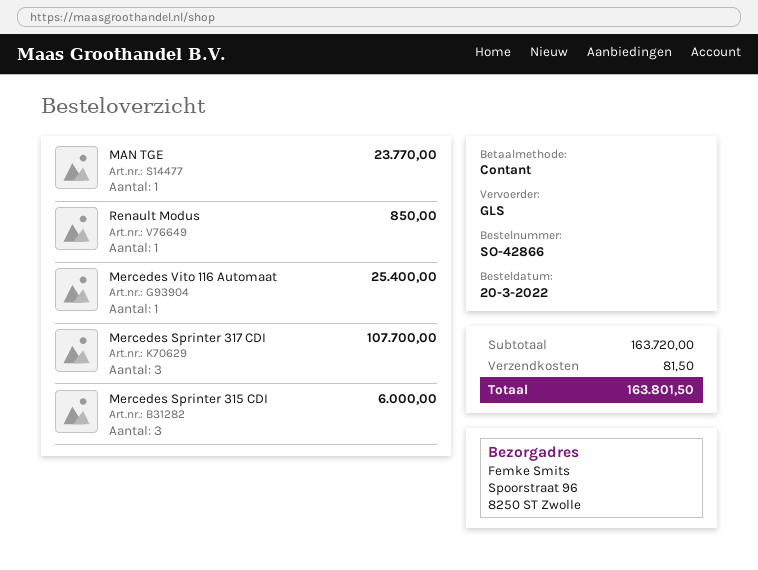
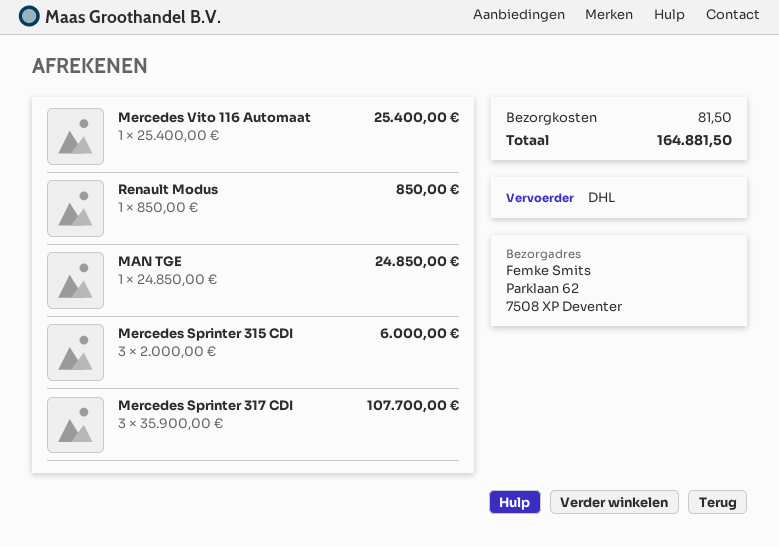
shipping method: GLS -> DHL
ship to: Spoorstraat 96, 8250 ST Zwolle -> Parklaan 62, 7508 XP Deventer
MAN TGE: 1 for 23770.00 -> 1 for 24850.00
total: 163801.50 -> 164881.50

